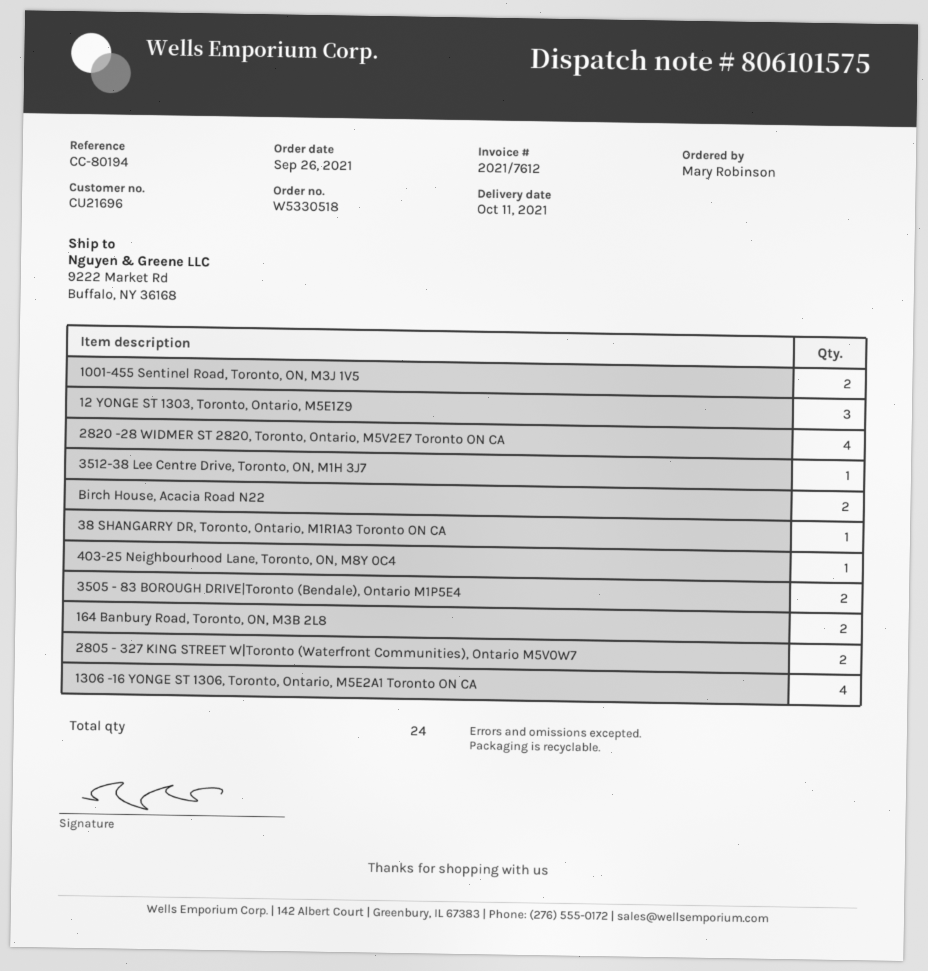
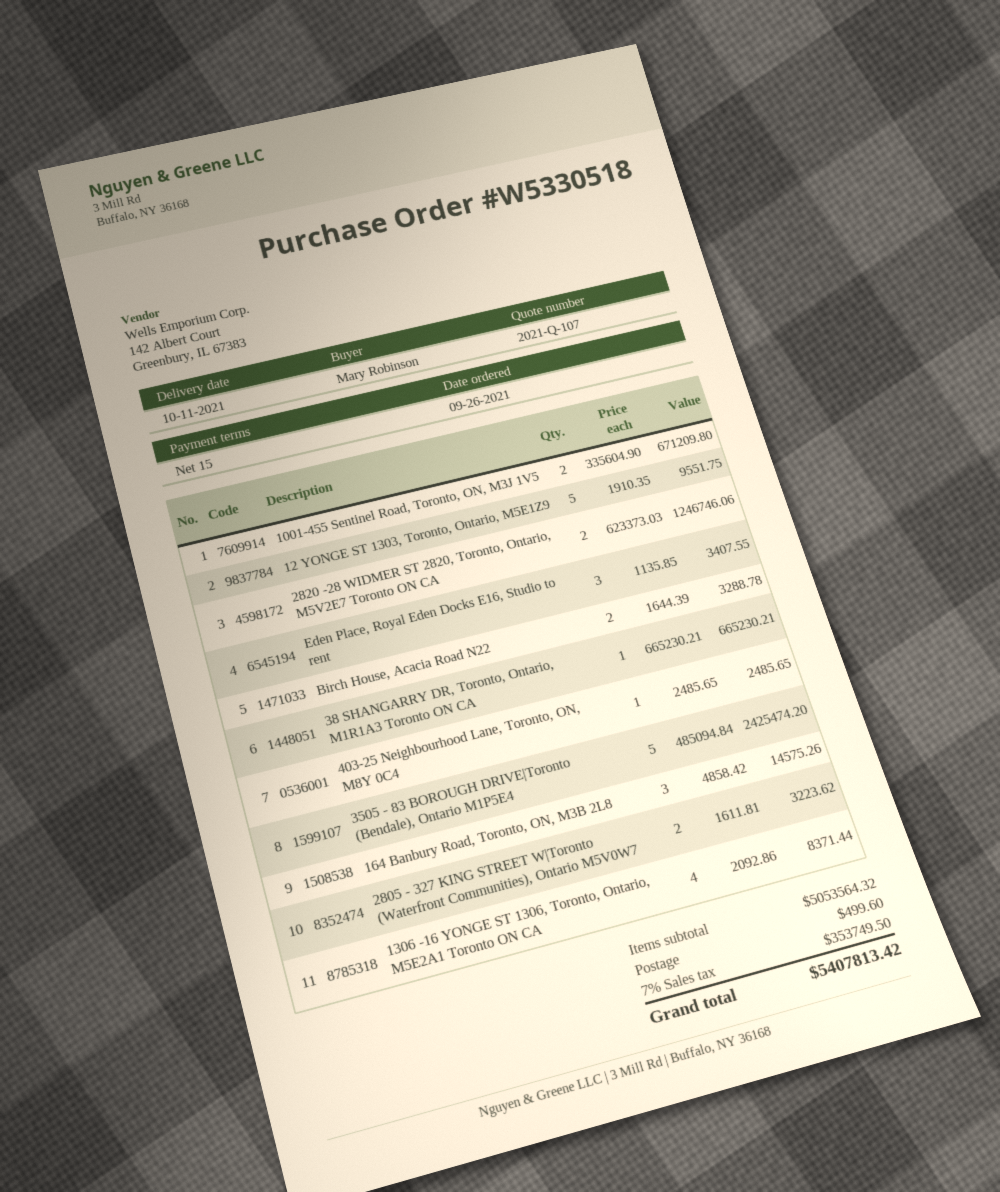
12 YONGE ST 1303, Toronto, Ontario, M5E1Z9: 3 -> 5
2820 -28 WIDMER ST 2820, Toronto, Ontario, M5V2E7 Toronto ON CA: 4 -> 2
3512-38 Lee Centre Drive, Toronto, ON, M1H 3J7: 1 -> none
3505 - 83 BOROUGH DRIVE|Toronto (Bendale), Ontario M1P5E4: 2 -> 5
164 Banbury Road, Toronto, ON, M3B 2L8: 2 -> 3
Eden Place, Royal Eden Docks E16, Studio to rent: none -> 3

